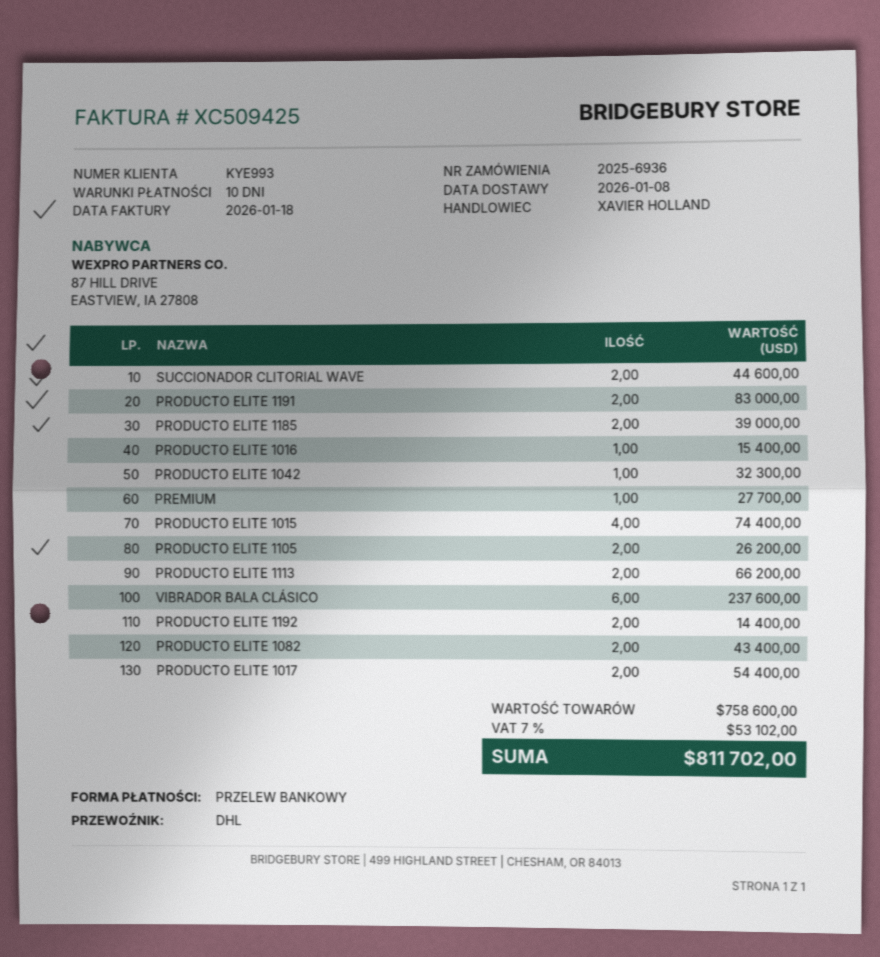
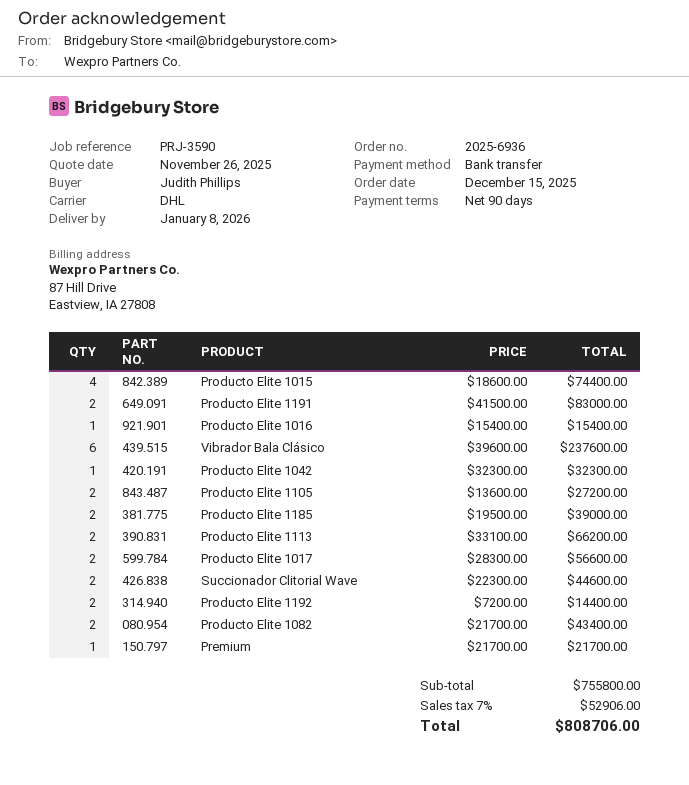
payment terms: 10 days -> 90 days
PREMIUM: 1 for 27700.00 -> 1 for 21700.00
PRODUCTO ELITE 1105: 2 for 26200.00 -> 2 for 27200.00
PRODUCTO ELITE 1017: 2 for 54400.00 -> 2 for 56600.00
subtotal: 758600.00 -> 755800.00
tax: 7% = 53102.00 -> 7% = 52906.00
total: 811702.00 -> 808706.00

